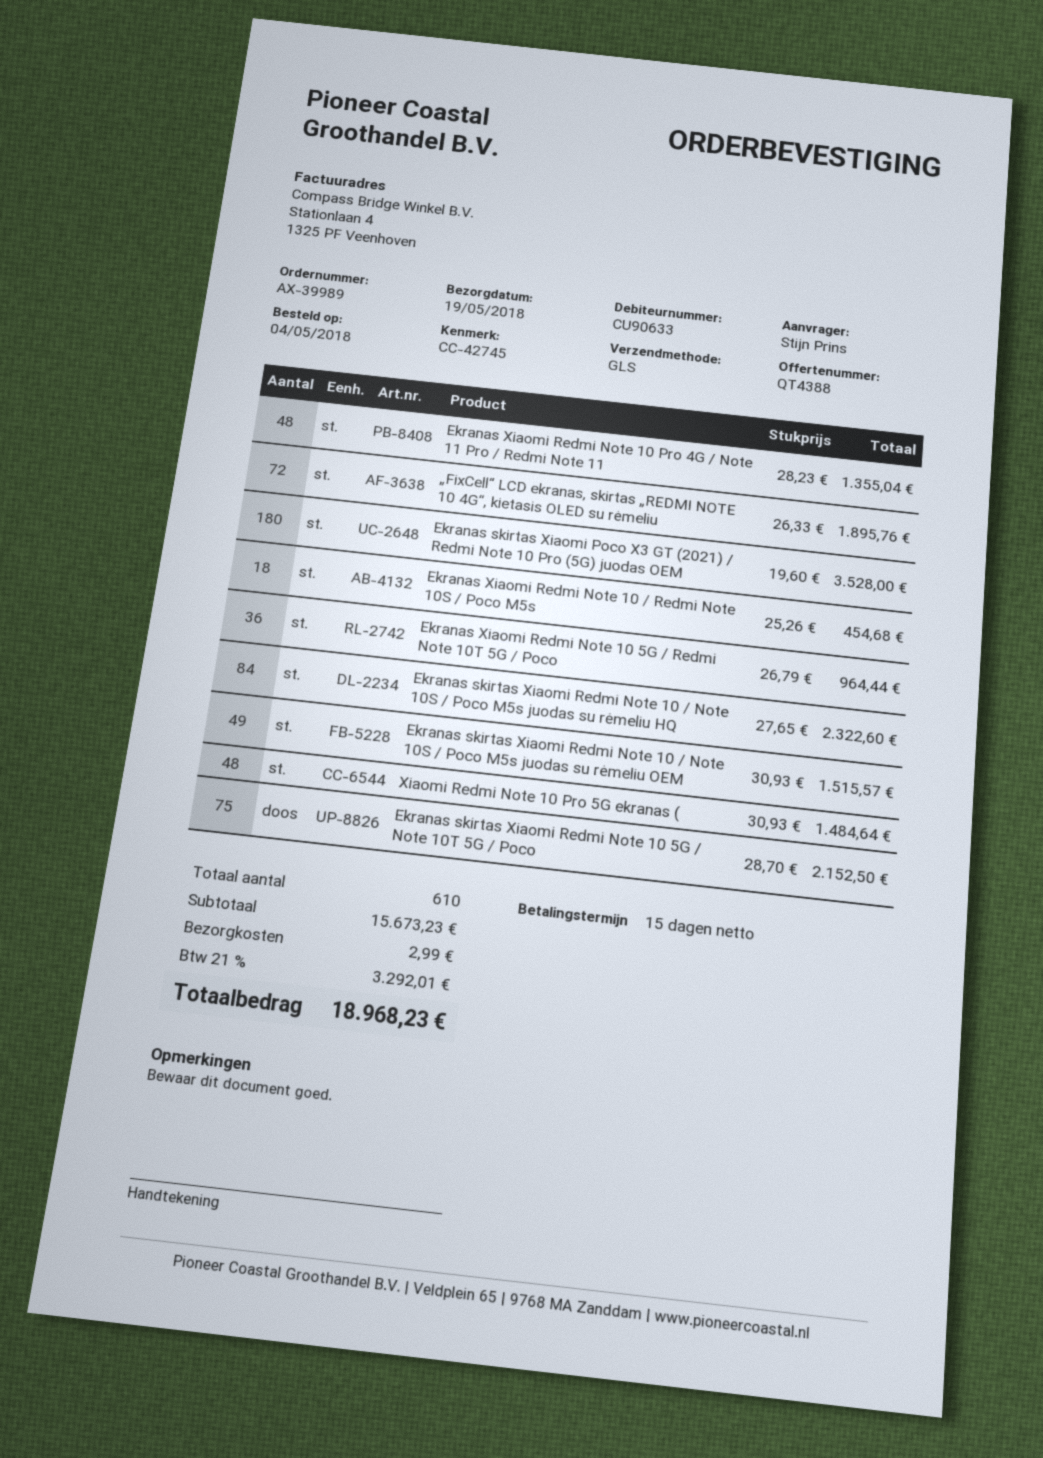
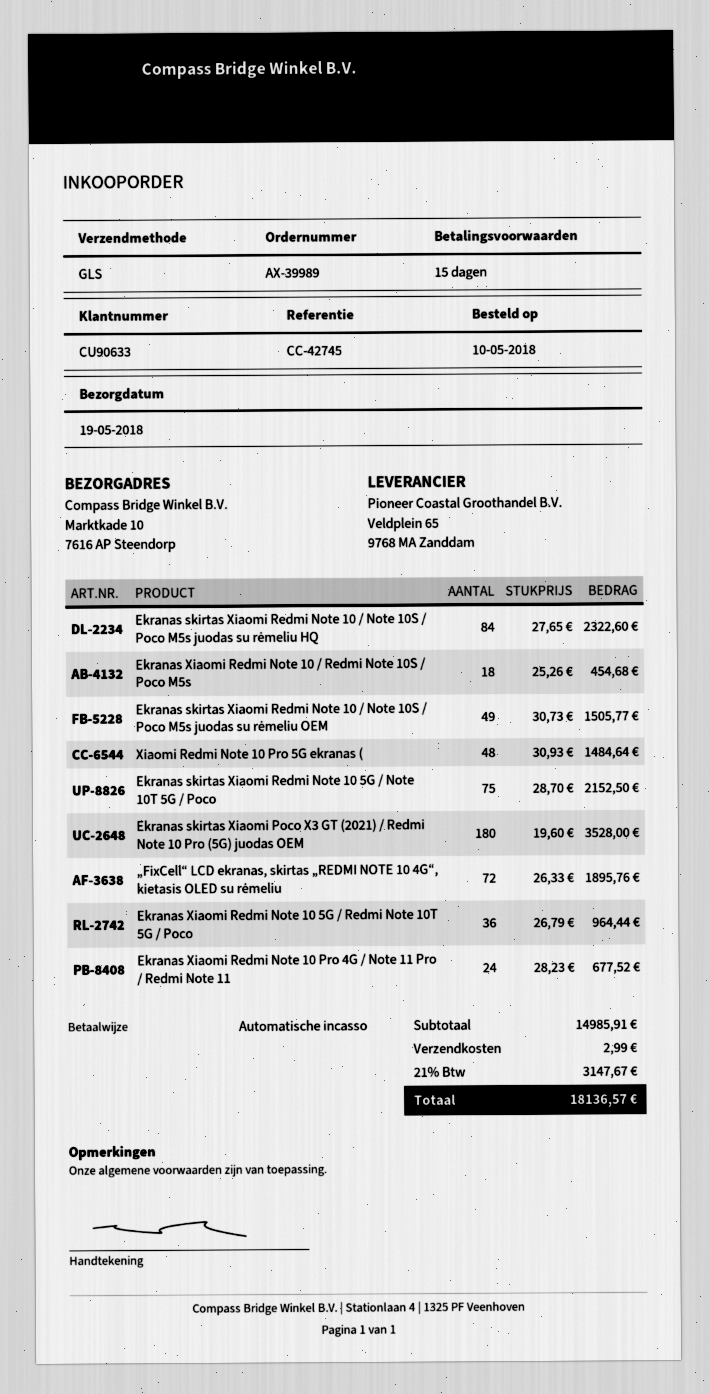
order date: 2018-05-04 -> 2018-05-10
Ekranas Xiaomi Redmi Note 10 Pro 4G / Note 11 Pro / Redmi Note 11: 48 x 28.23 = 1355.04 -> 24 x 28.23 = 677.52
Ekranas skirtas Xiaomi Redmi Note 10 / Note 10S / Poco M5s juodas su rėmeliu OEM: 49 x 30.93 = 1515.57 -> 49 x 30.73 = 1505.77
subtotal: 15673.23 -> 14985.91
tax: 21% = 3292.01 -> 21% = 3147.67
total: 18968.23 -> 18136.57

